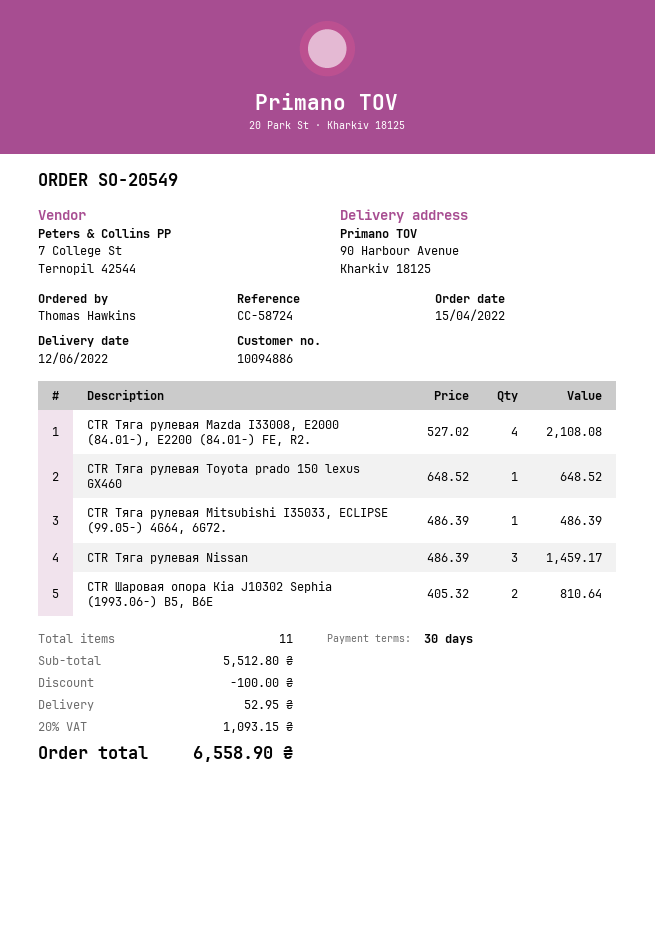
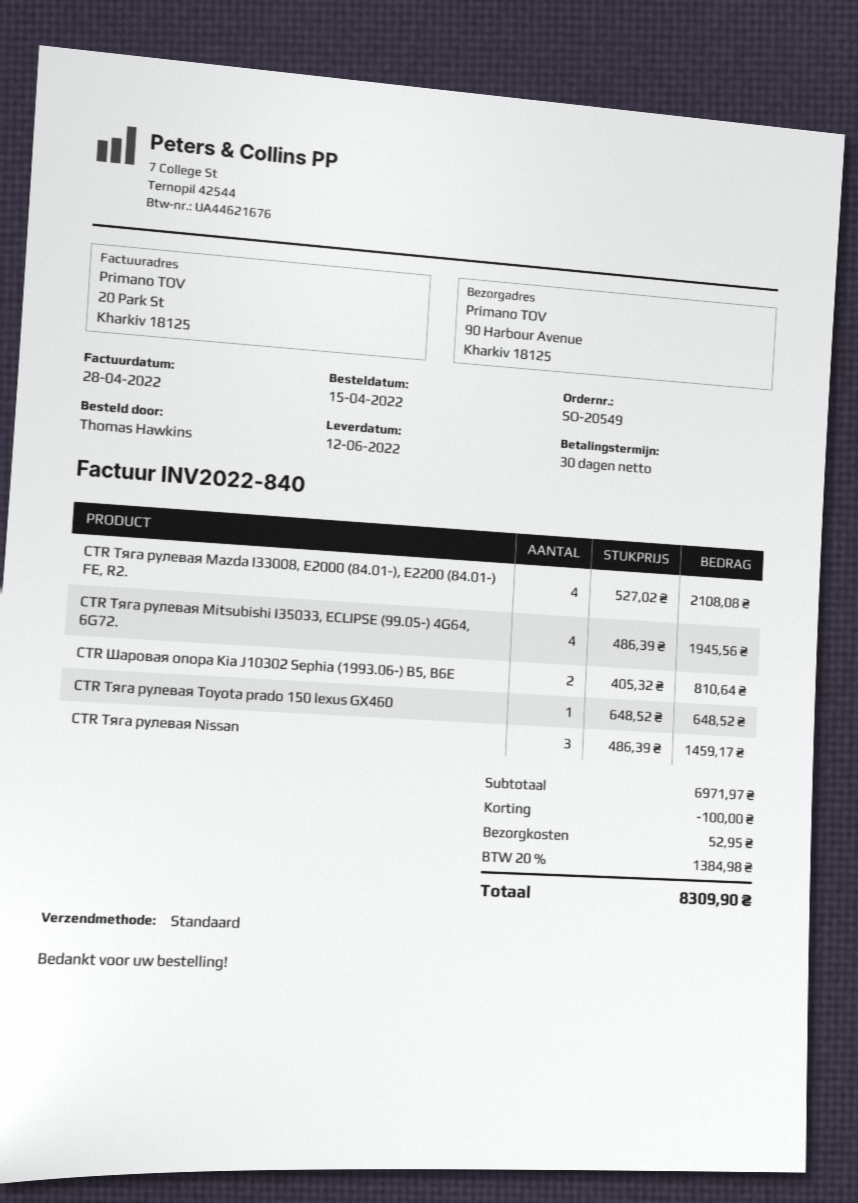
CTR Тяга рулевая Mitsubishi I35033, ECLIPSE (99.05-) 4G64, 6G72.: 1 x 486.39 = 486.39 -> 4 x 486.39 = 1945.56
subtotal: 5512.80 -> 6971.97
tax: 20% = 1093.15 -> 20% = 1384.98
total: 6558.90 -> 8309.90

